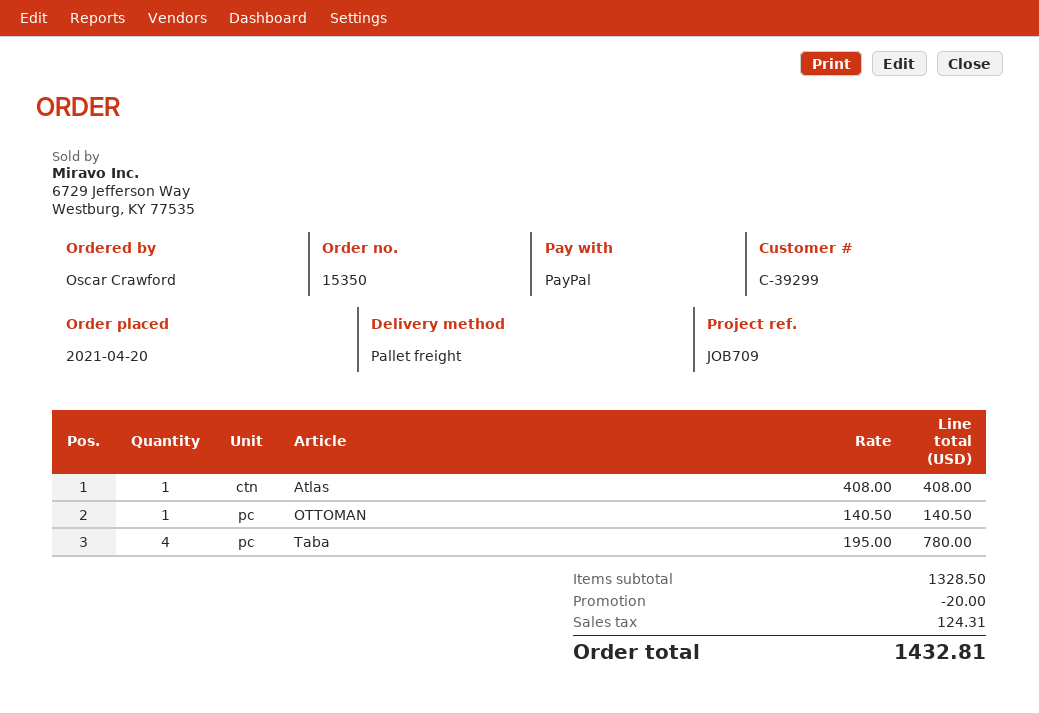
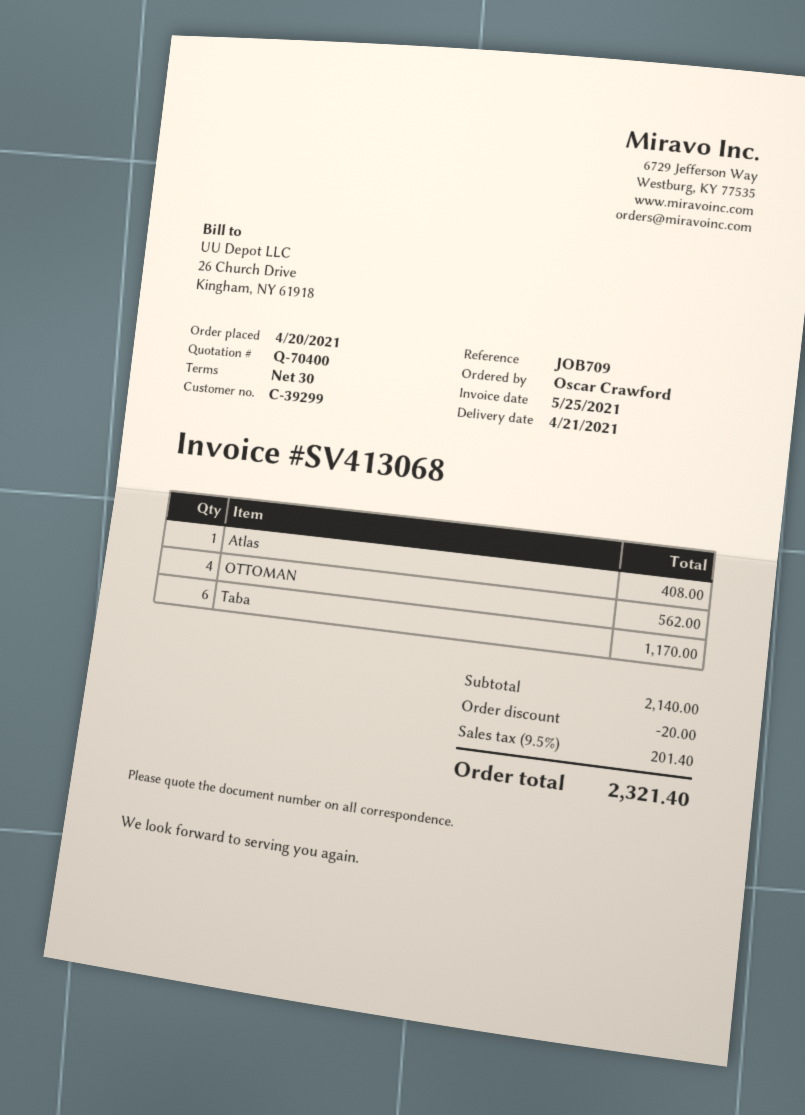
OTTOMAN: 1 for 140.50 -> 4 for 562.00
Taba: 4 for 780.00 -> 6 for 1170.00
subtotal: 1328.50 -> 2140.00
tax: 124.31 -> 201.40
total: 1432.81 -> 2321.40

